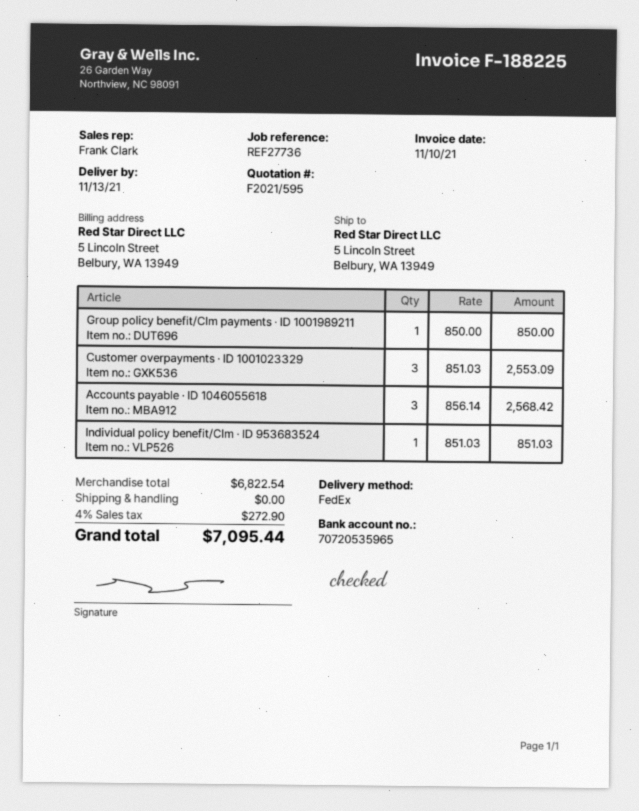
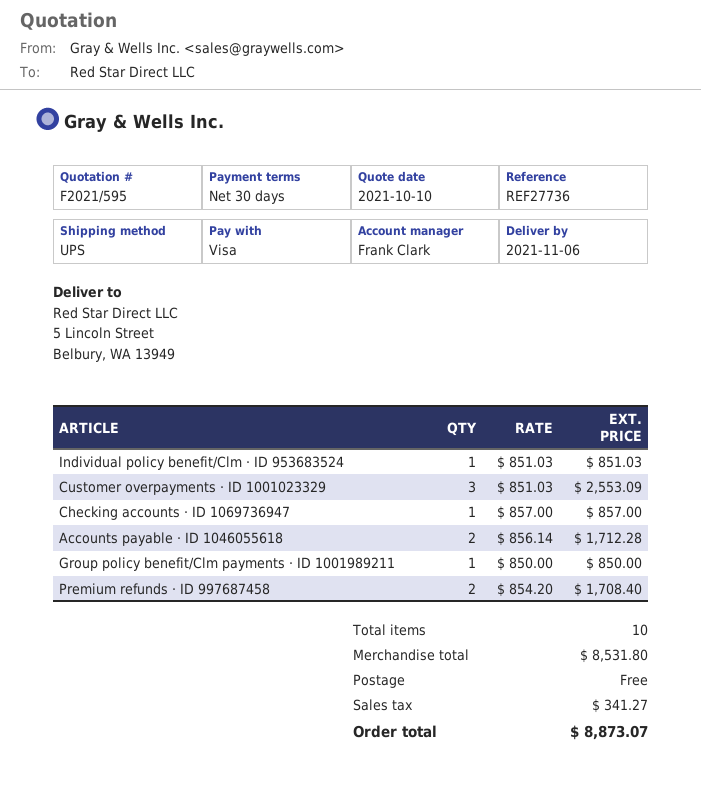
delivery date: 2021-11-13 -> 2021-11-06
shipping method: FedEx -> UPS
Accounts payable · ID 1046055618: 3 x 856.14 = 2568.42 -> 2 x 856.14 = 1712.28
Checking accounts · ID 1069736947: none -> 1 x 857.00 = 857.00
Premium refunds · ID 997687458: none -> 2 x 854.20 = 1708.40
subtotal: 6822.54 -> 8531.80
tax: 272.90 -> 341.27
total: 7095.44 -> 8873.07

